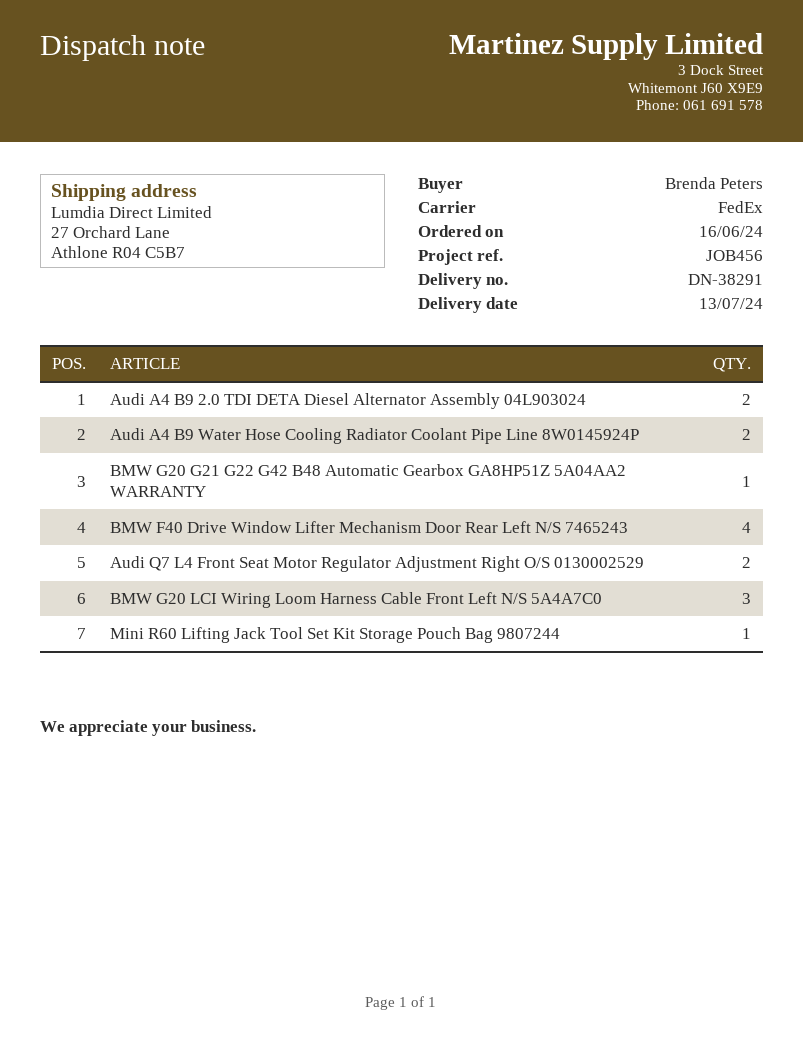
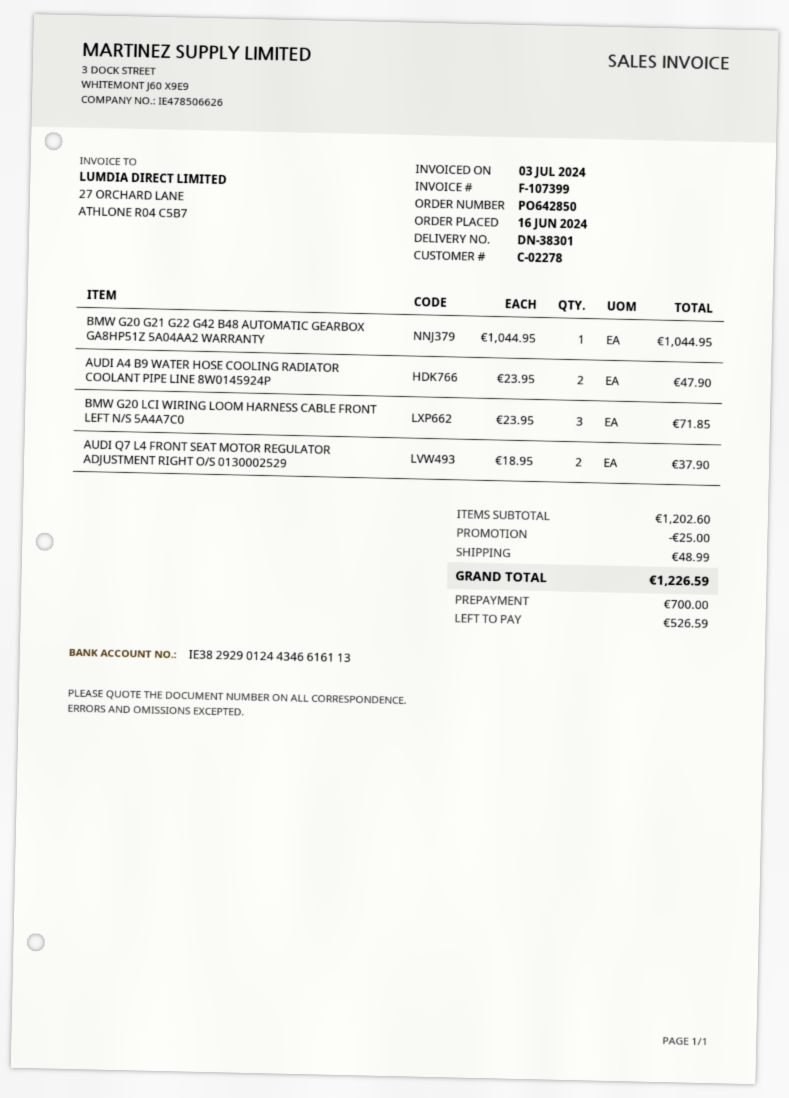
delivery note number: DN-38291 -> DN-38301
Audi A4 B9 2.0 TDI DETA Diesel Alternator Assembly 04L903024: 2 -> none
BMW F40 Drive Window Lifter Mechanism Door Rear Left N/S 7465243: 4 -> none
Mini R60 Lifting Jack Tool Set Kit Storage Pouch Bag 9807244: 1 -> none

